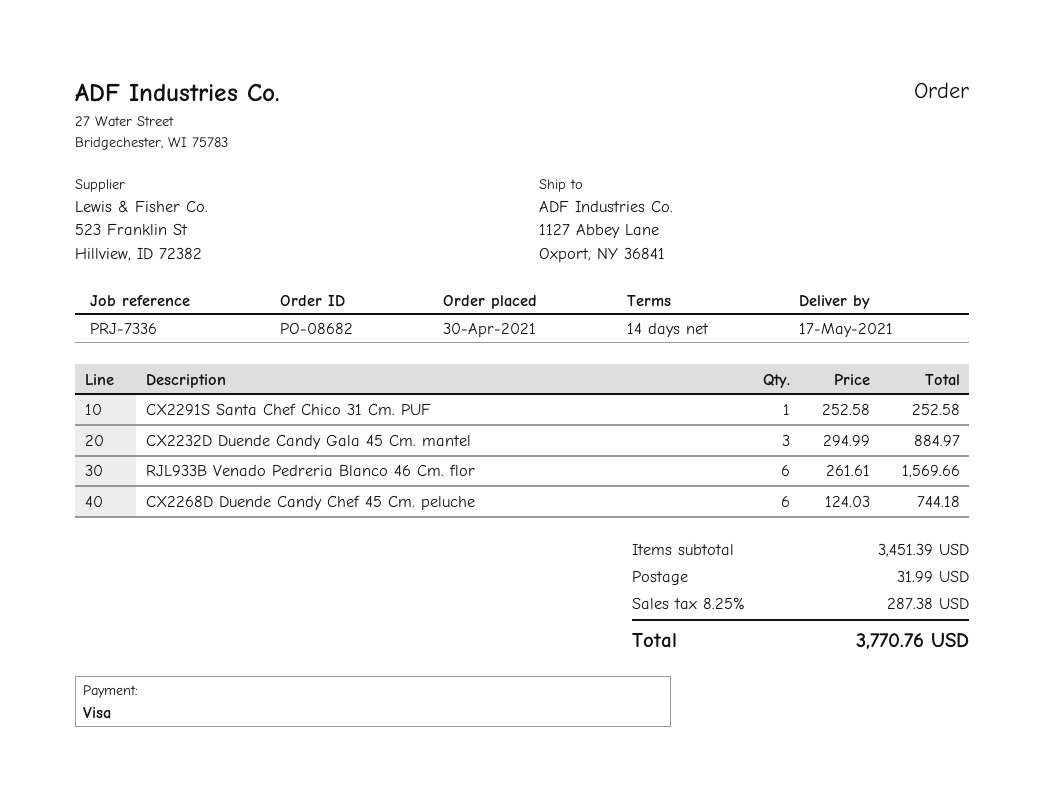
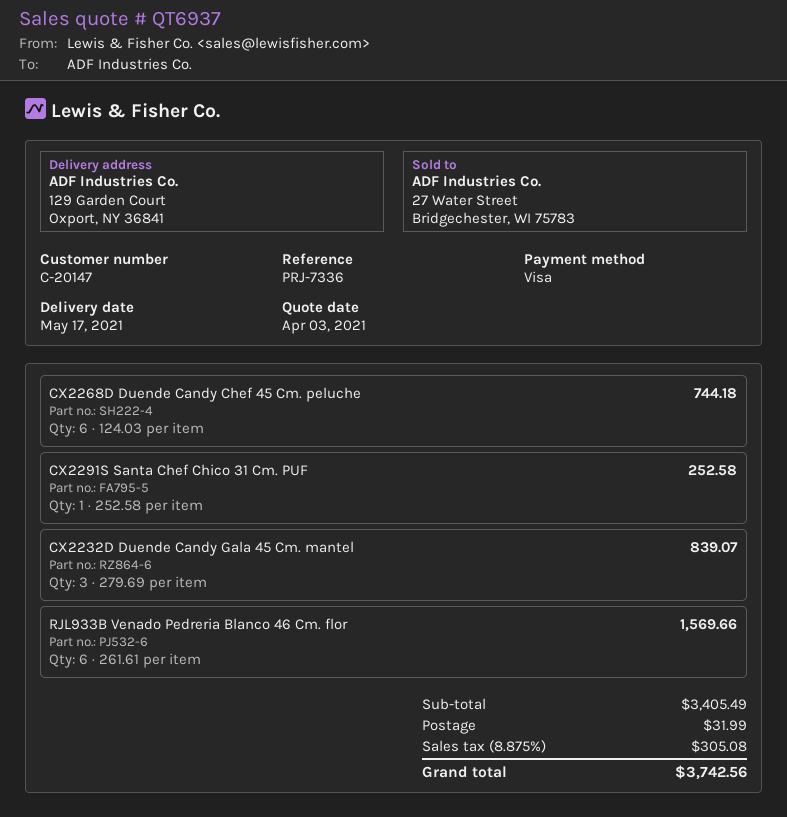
ship to: 1127 Abbey Lane, Oxport, NY 36841 -> 129 Garden Court, Oxport, NY 36841
CX2232D Duende Candy Gala 45 Cm. mantel: 3 x 294.99 = 884.97 -> 3 x 279.69 = 839.07
subtotal: 3451.39 -> 3405.49
tax: 8.25% = 287.38 -> 8.875% = 305.08
total: 3770.76 -> 3742.56

